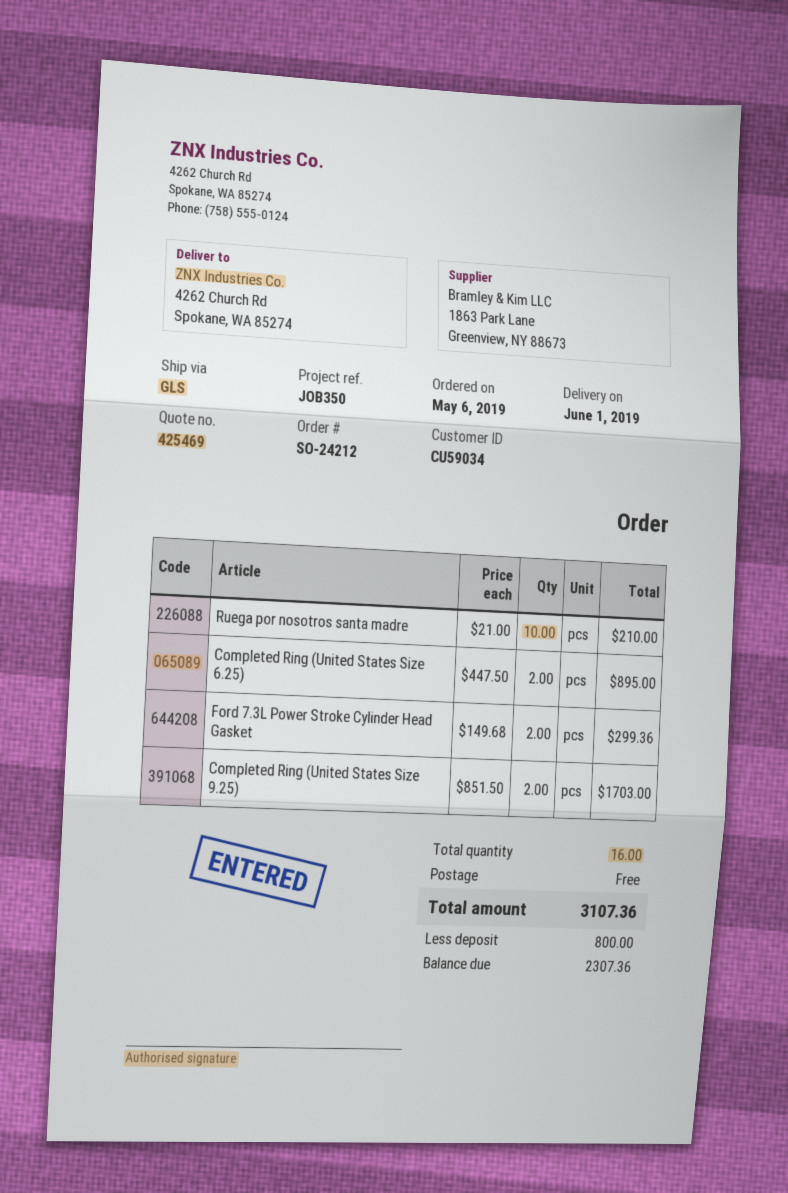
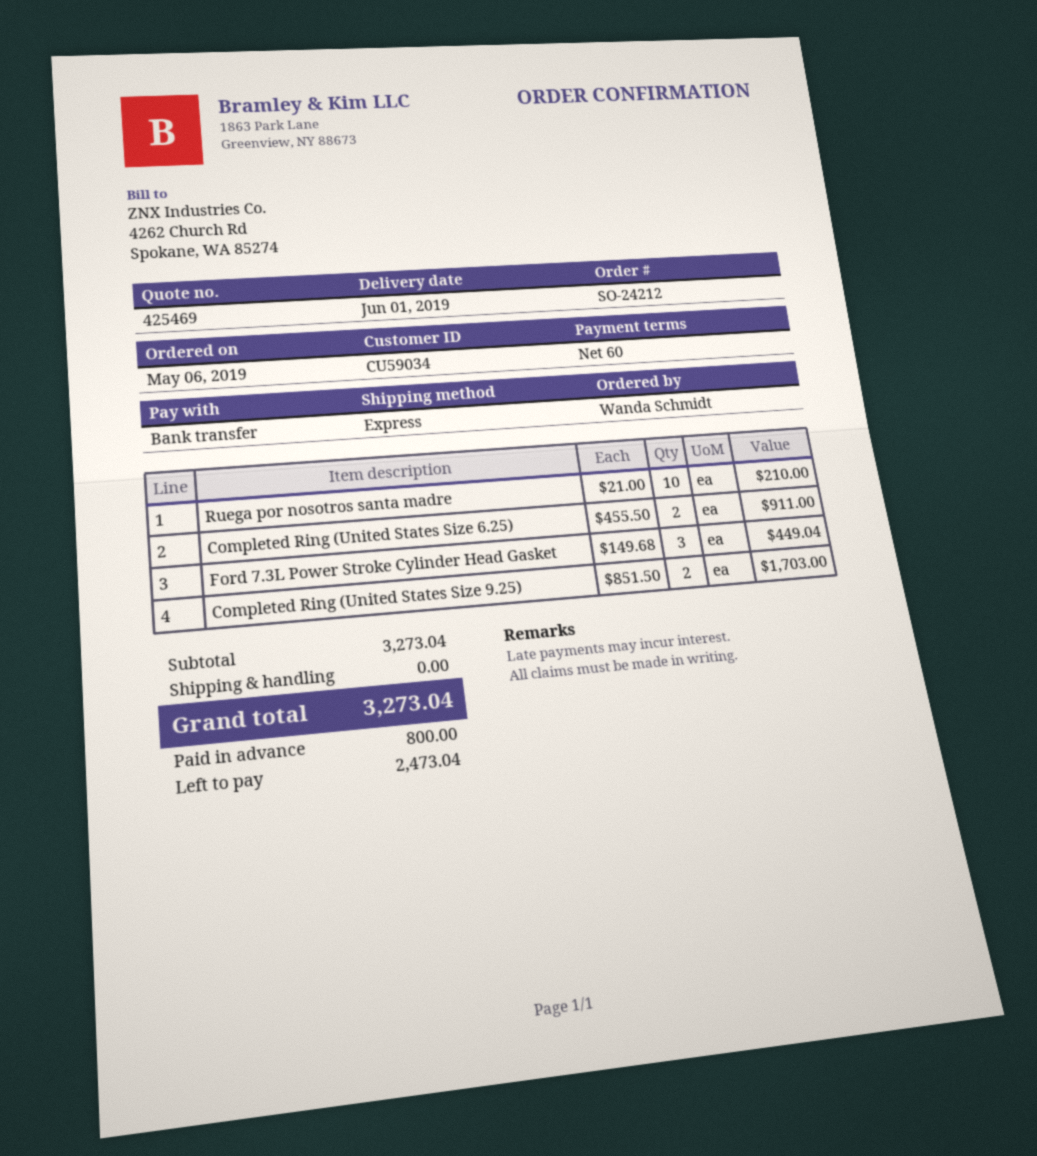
shipping method: GLS -> express
Completed Ring (United States Size 6.25): 2 x 447.50 = 895.00 -> 2 x 455.50 = 911.00
Ford 7.3L Power Stroke Cylinder Head Gasket: 2 x 149.68 = 299.36 -> 3 x 149.68 = 449.04
total: 3107.36 -> 3273.04
balance: 2307.36 -> 2473.04

